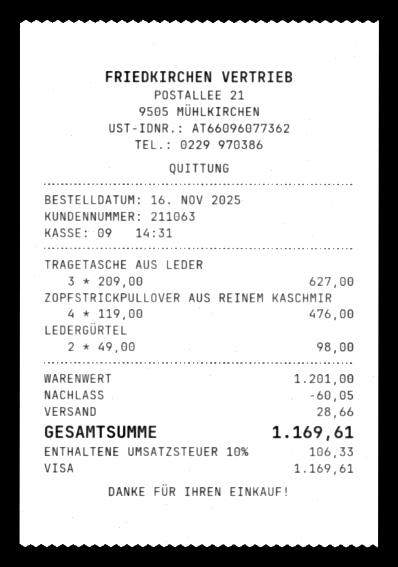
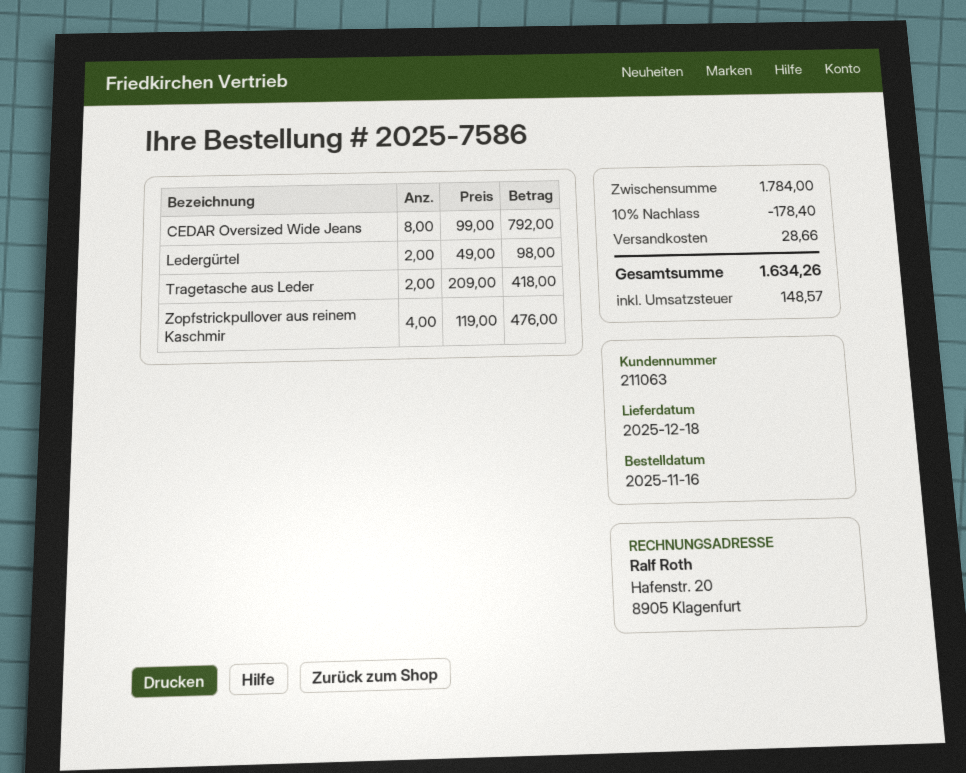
TRAGETASCHE AUS LEDER: 3 x 209.00 = 627.00 -> 2 x 209.00 = 418.00
CEDAR Oversized Wide Jeans: none -> 8 x 99.00 = 792.00
subtotal: 1201.00 -> 1784.00
discount: 60.05 -> 178.40
tax: 106.33 -> 148.57
total: 1169.61 -> 1634.26

